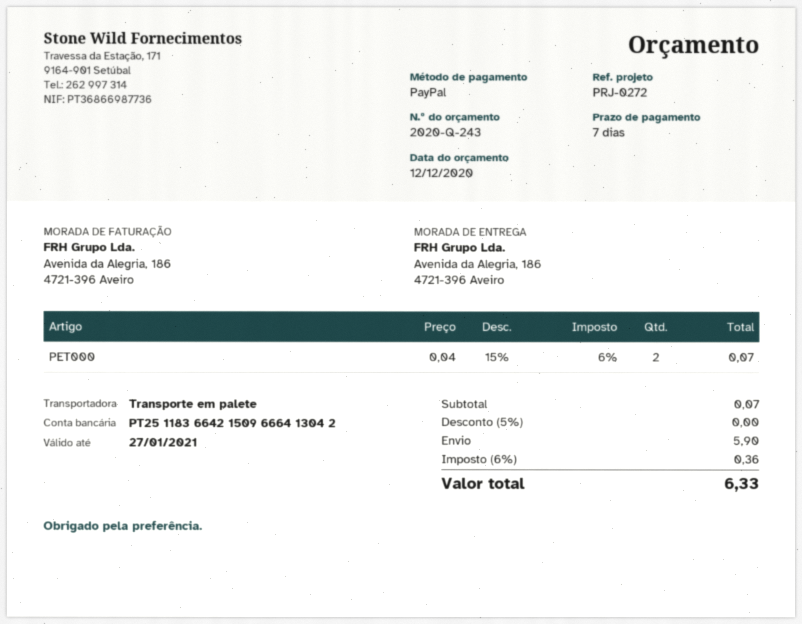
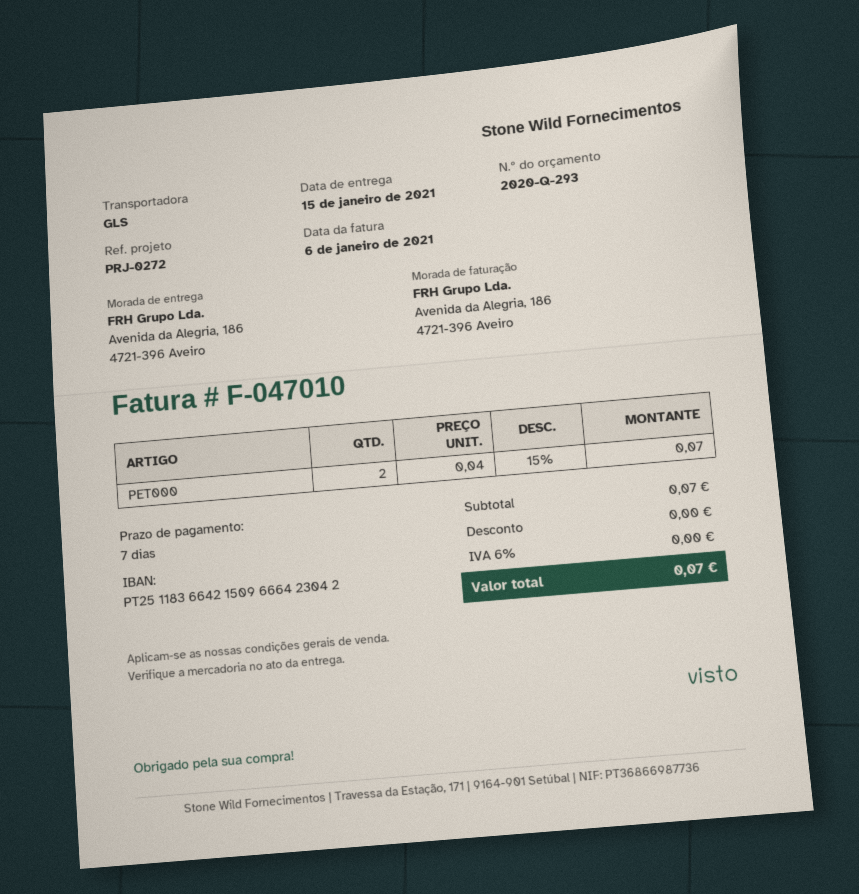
quote number: 2020-Q-243 -> 2020-Q-293
bank account: PT25118366421509666413042 -> PT25118366421509666423042
shipping method: pallet freight -> GLS
shipping: 5.90 -> none
tax: 6% = 0.36 -> 6% = 0.00
total: 6.33 -> 0.07

